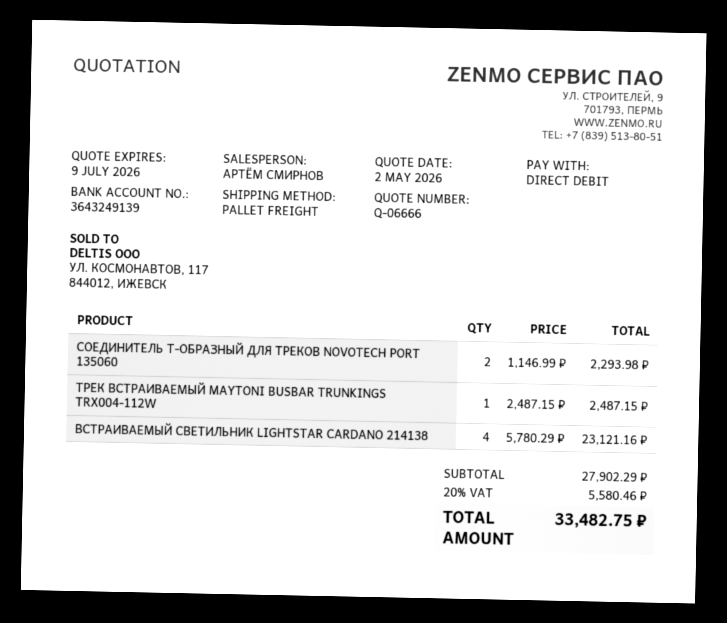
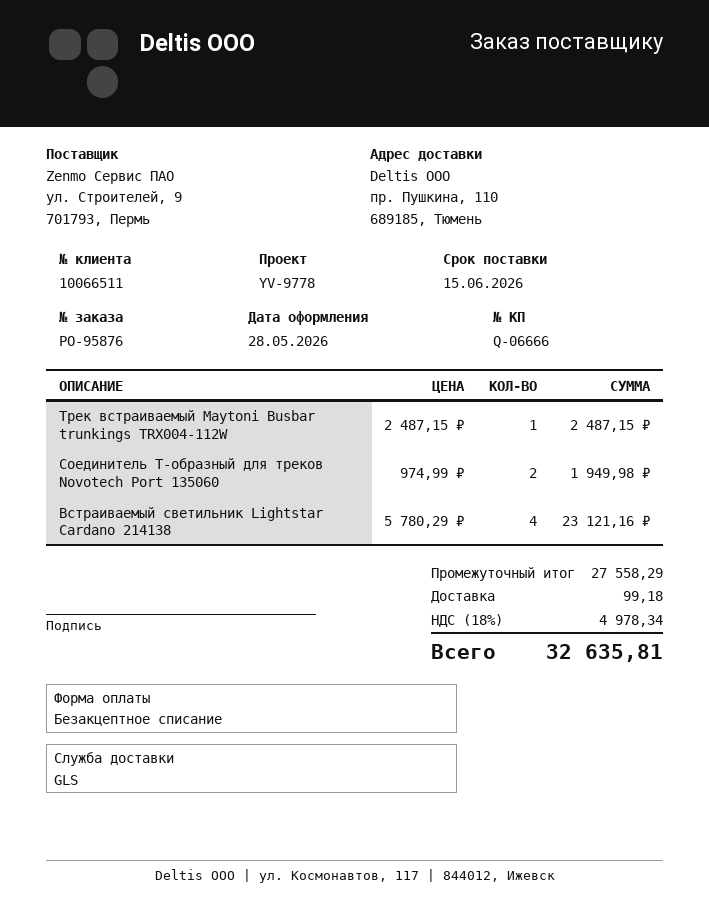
shipping method: pallet freight -> GLS
СОЕДИНИТЕЛЬ T-ОБРАЗНЫЙ ДЛЯ ТРЕКОВ NOVOTECH PORT 135060: 2 x 1146.99 = 2293.98 -> 2 x 974.99 = 1949.98
subtotal: 27902.29 -> 27558.29
shipping: none -> 99.18
tax: 20% = 5580.46 -> 18% = 4978.34
total: 33482.75 -> 32635.81

